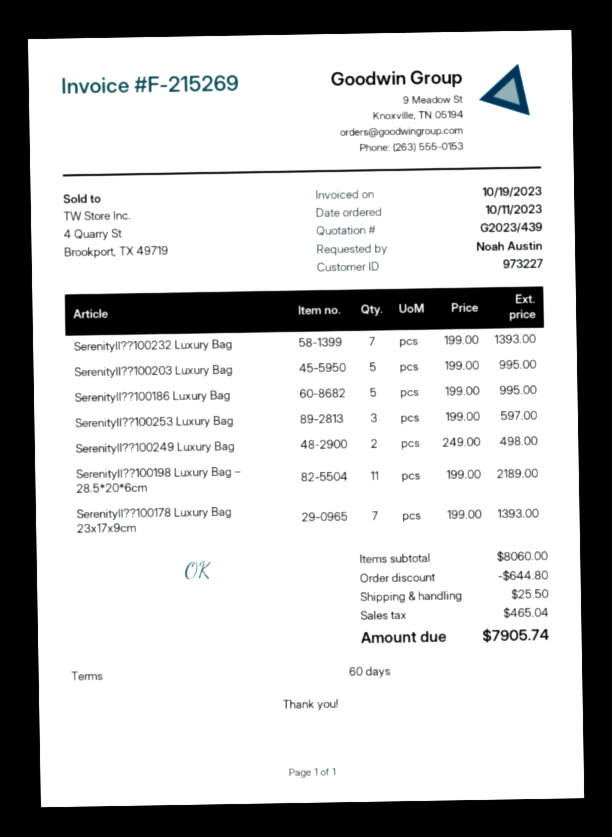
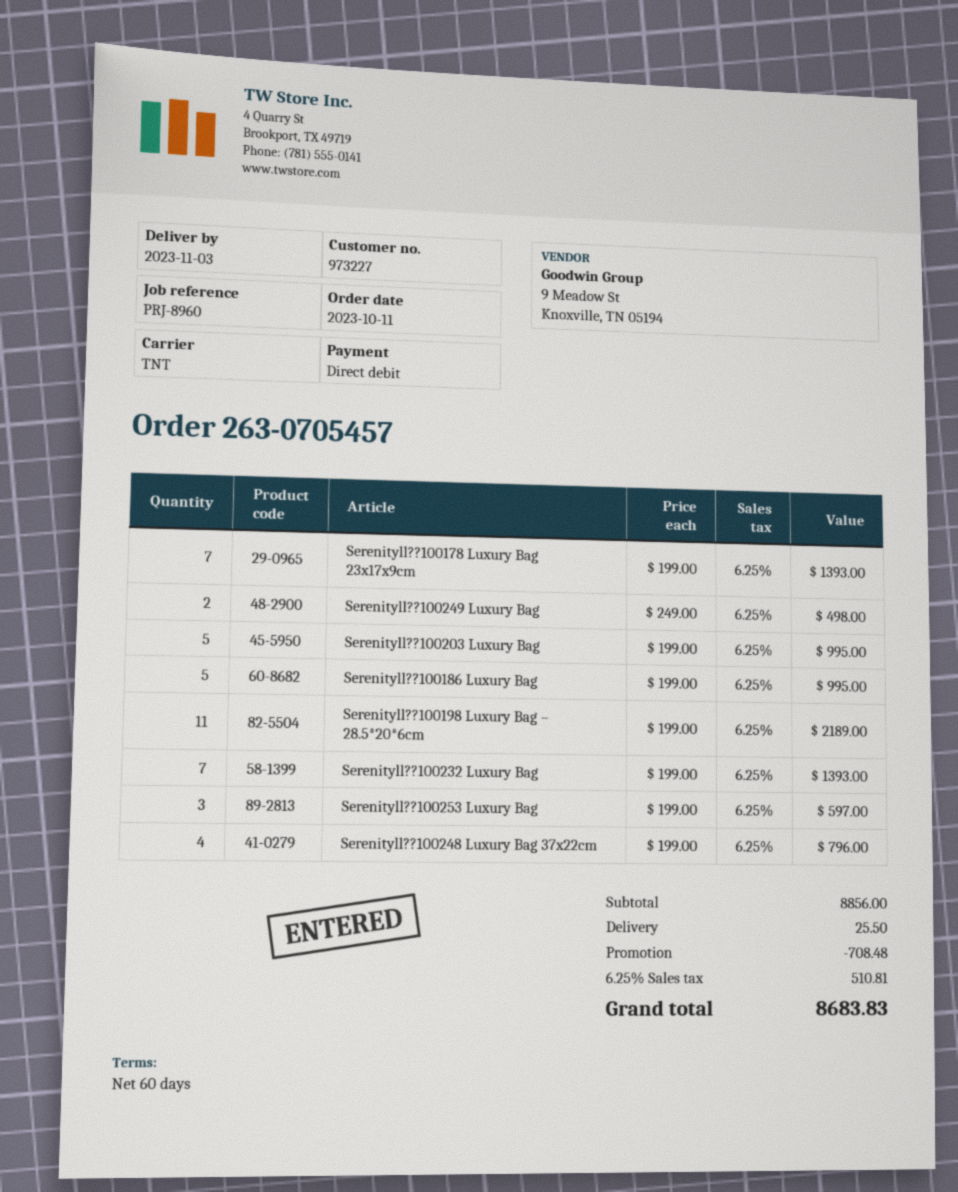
Serenityll??100248 Luxury Bag 37x22cm: none -> 4 x 199.00 = 796.00
subtotal: 8060.00 -> 8856.00
discount: 644.80 -> 708.48
tax: 465.04 -> 510.81
total: 7905.74 -> 8683.83

